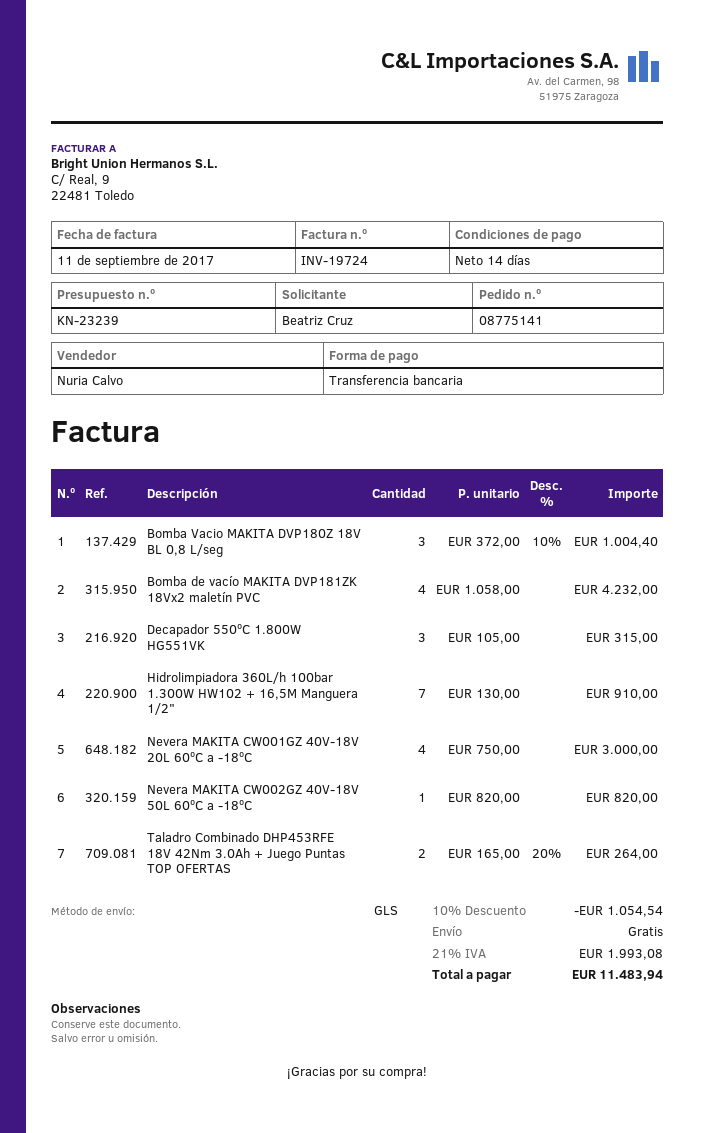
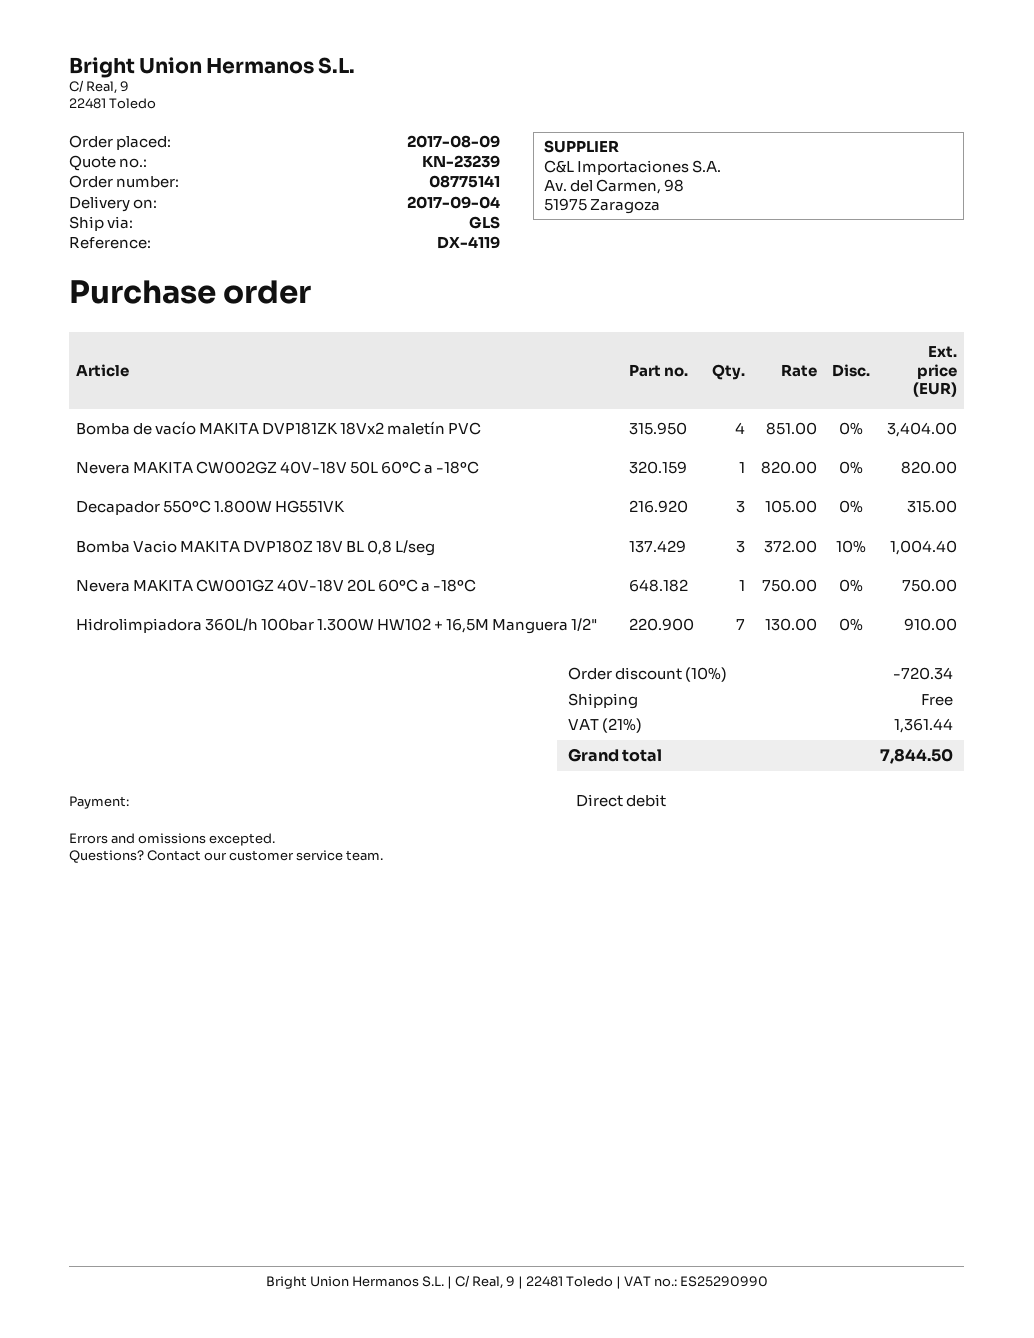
payment method: bank transfer -> direct debit
Bomba de vacío MAKITA DVP181ZK 18Vx2 maletín PVC: 4 x 1058.00 = 4232.00 -> 4 x 851.00 = 3404.00
Nevera MAKITA CW001GZ 40V-18V 20L 60ºC a -18ºC: 4 x 750.00 = 3000.00 -> 1 x 750.00 = 750.00
Taladro Combinado DHP453RFE 18V 42Nm 3.0Ah + Juego Puntas TOP OFERTAS: 2 x 165.00 - 20% = 264.00 -> none
discount: 10% = 1054.54 -> 10% = 720.34
tax: 21% = 1993.08 -> 21% = 1361.44
total: 11483.94 -> 7844.50

